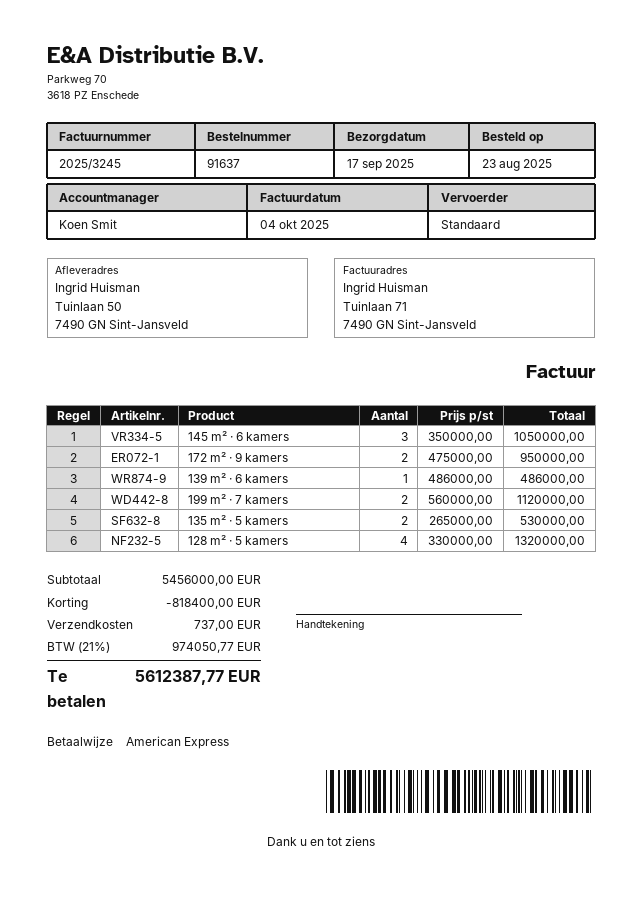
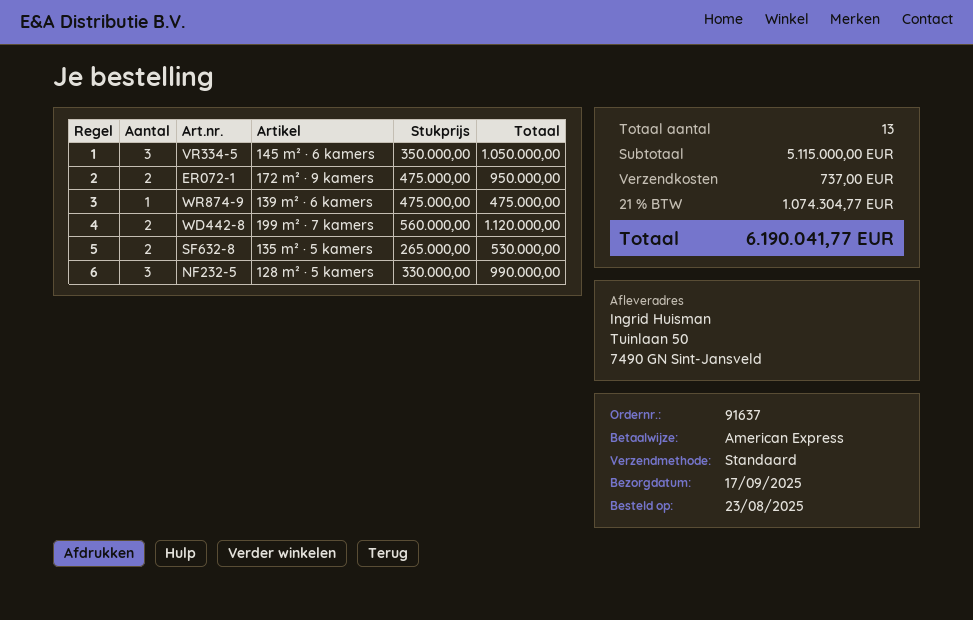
139 m² · 6 kamers: 1 x 486000.00 = 486000.00 -> 1 x 475000.00 = 475000.00
128 m² · 5 kamers: 4 x 330000.00 = 1320000.00 -> 3 x 330000.00 = 990000.00
subtotal: 5456000.00 -> 5115000.00
discount: 818400.00 -> none
tax: 21% = 974050.77 -> 21% = 1074304.77
total: 5612387.77 -> 6190041.77

